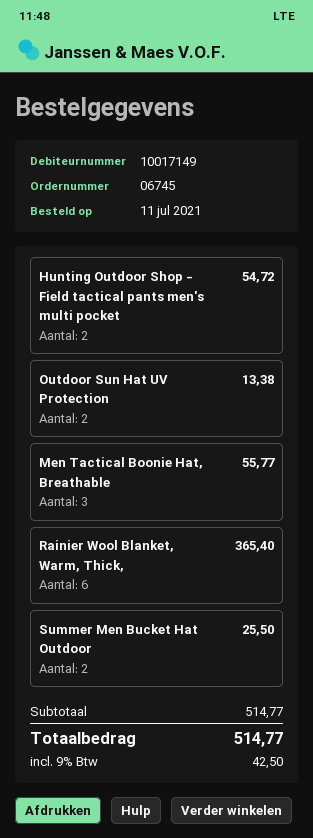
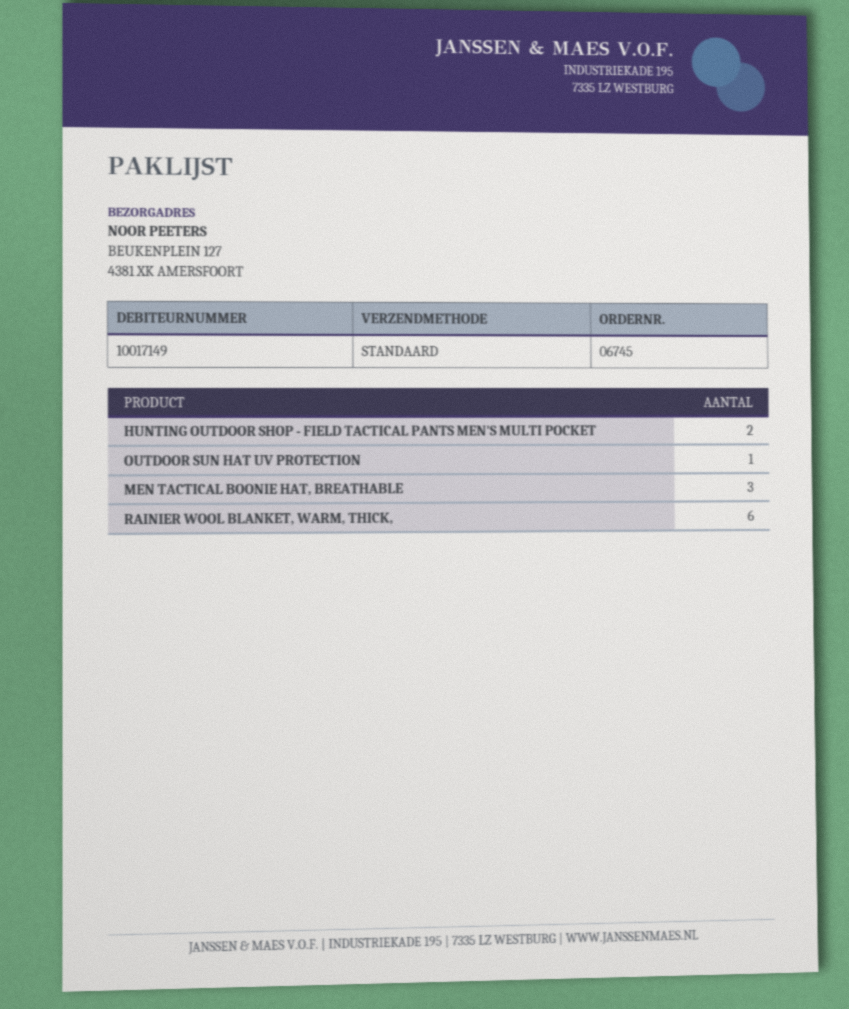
Outdoor Sun Hat UV Protection: 2 -> 1
Summer Men Bucket Hat Outdoor: 2 -> none

